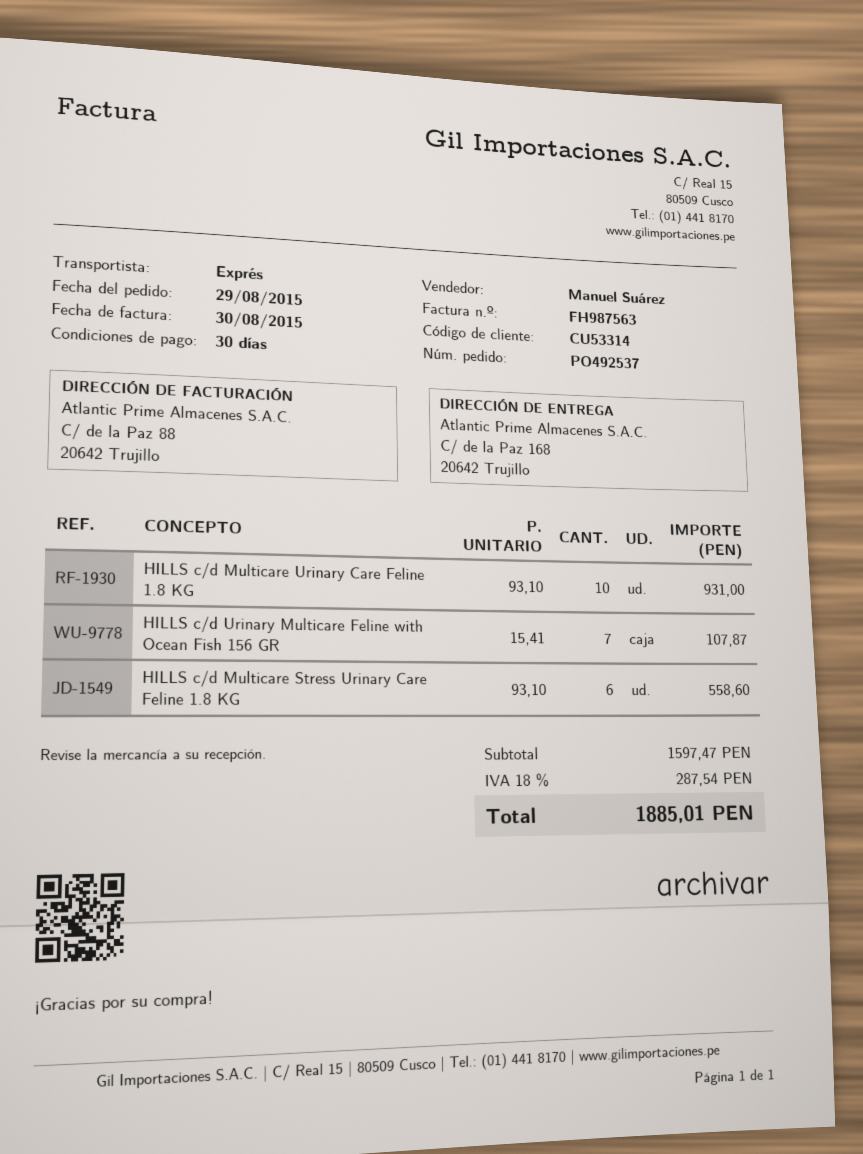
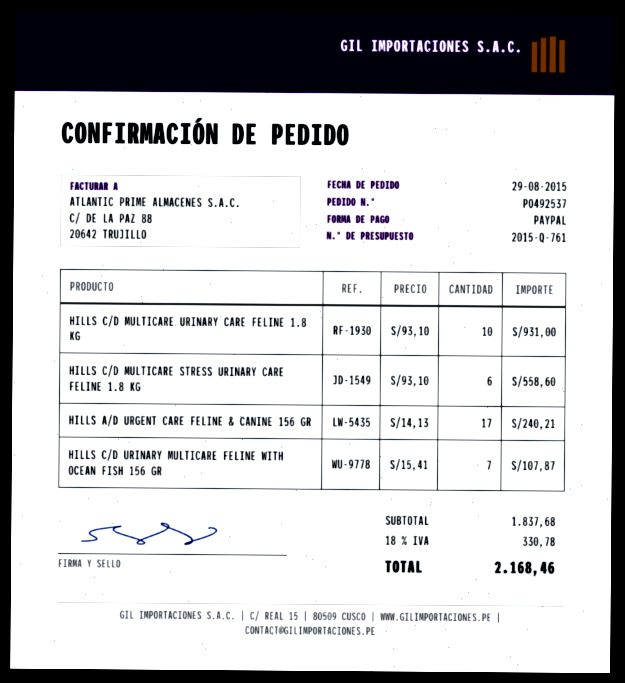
HILLS A/D URGENT CARE FELINE & CANINE 156 GR: none -> 17 x 14.13 = 240.21
subtotal: 1597.47 -> 1837.68
tax: 18% = 287.54 -> 18% = 330.78
total: 1885.01 -> 2168.46

